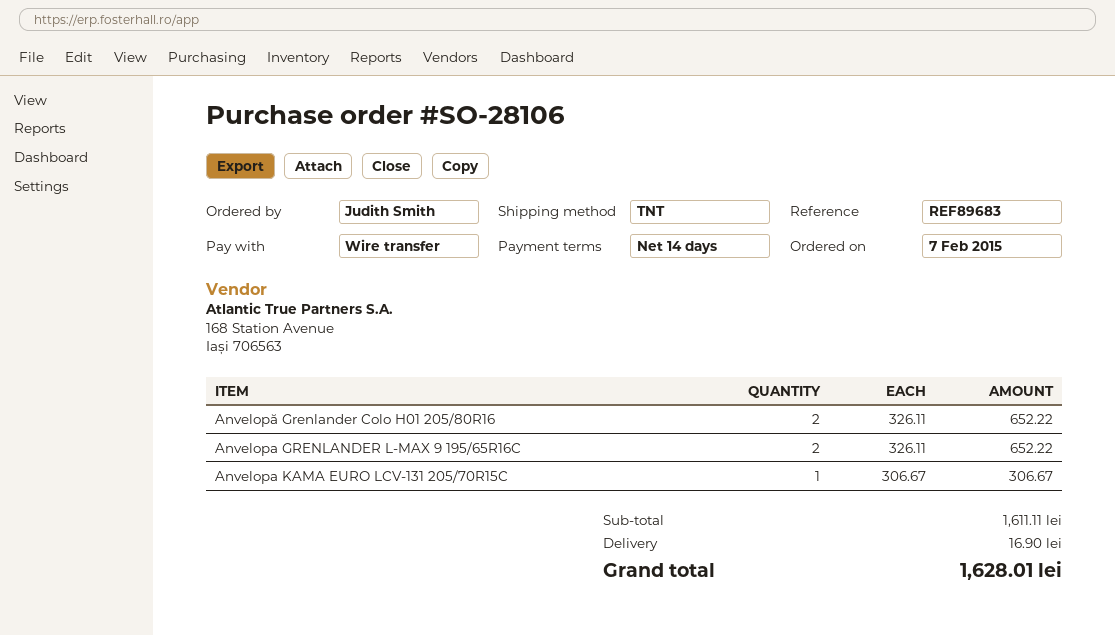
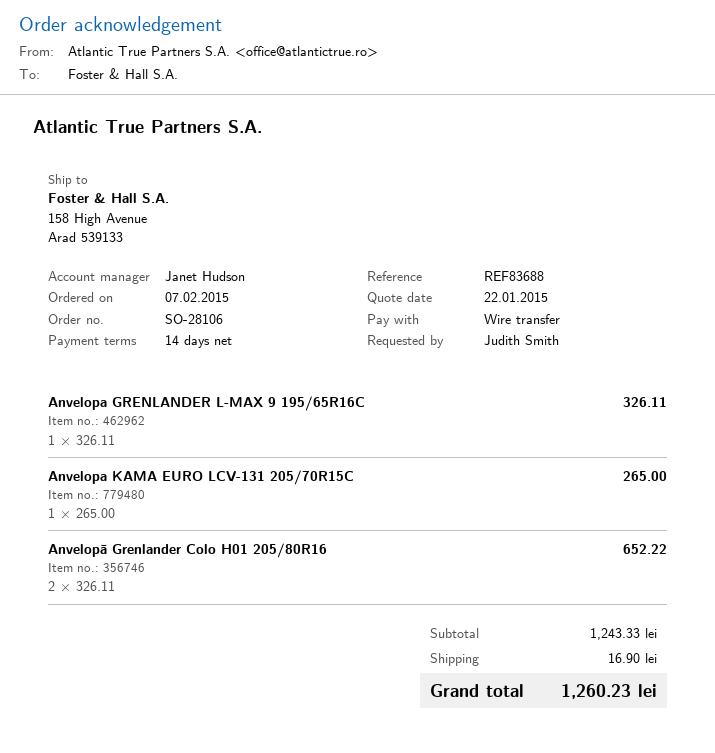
reference: REF89683 -> REF83688
Anvelopa GRENLANDER L-MAX 9 195/65R16C: 2 x 326.11 = 652.22 -> 1 x 326.11 = 326.11
Anvelopa KAMA EURO LCV-131 205/70R15C: 1 x 306.67 = 306.67 -> 1 x 265.00 = 265.00
subtotal: 1611.11 -> 1243.33
total: 1628.01 -> 1260.23

